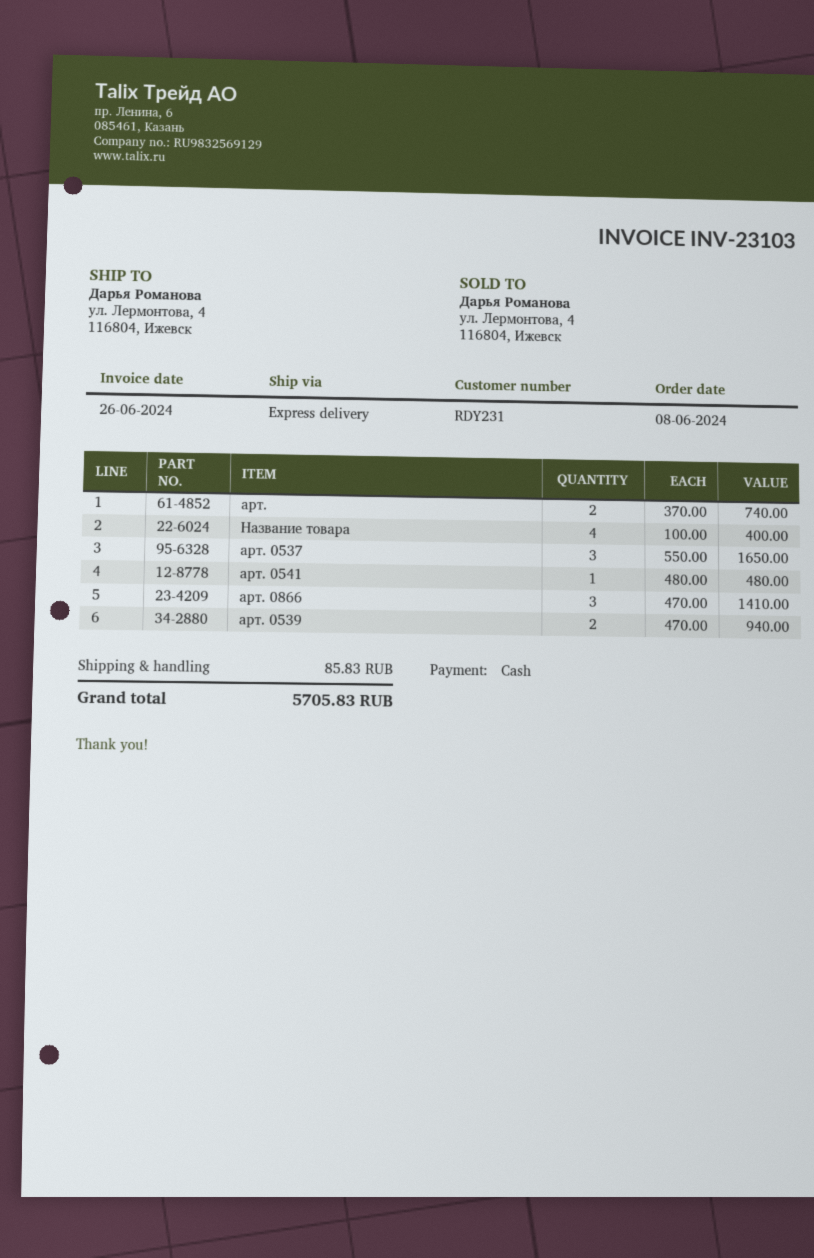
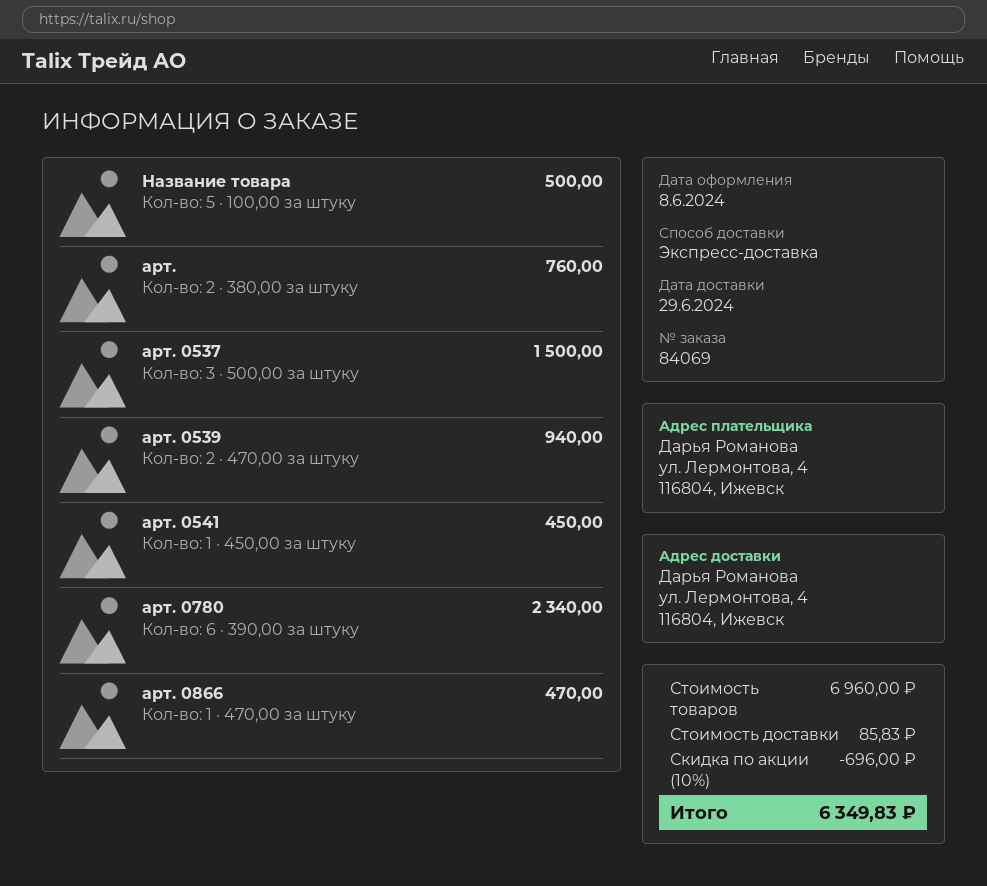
арт.: 2 x 370.00 = 740.00 -> 2 x 380.00 = 760.00
Название товара: 4 x 100.00 = 400.00 -> 5 x 100.00 = 500.00
арт. 0537: 3 x 550.00 = 1650.00 -> 3 x 500.00 = 1500.00
арт. 0541: 1 x 480.00 = 480.00 -> 1 x 450.00 = 450.00
арт. 0866: 3 x 470.00 = 1410.00 -> 1 x 470.00 = 470.00
арт. 0780: none -> 6 x 390.00 = 2340.00
discount: none -> 10% = 696.00
total: 5705.83 -> 6349.83

